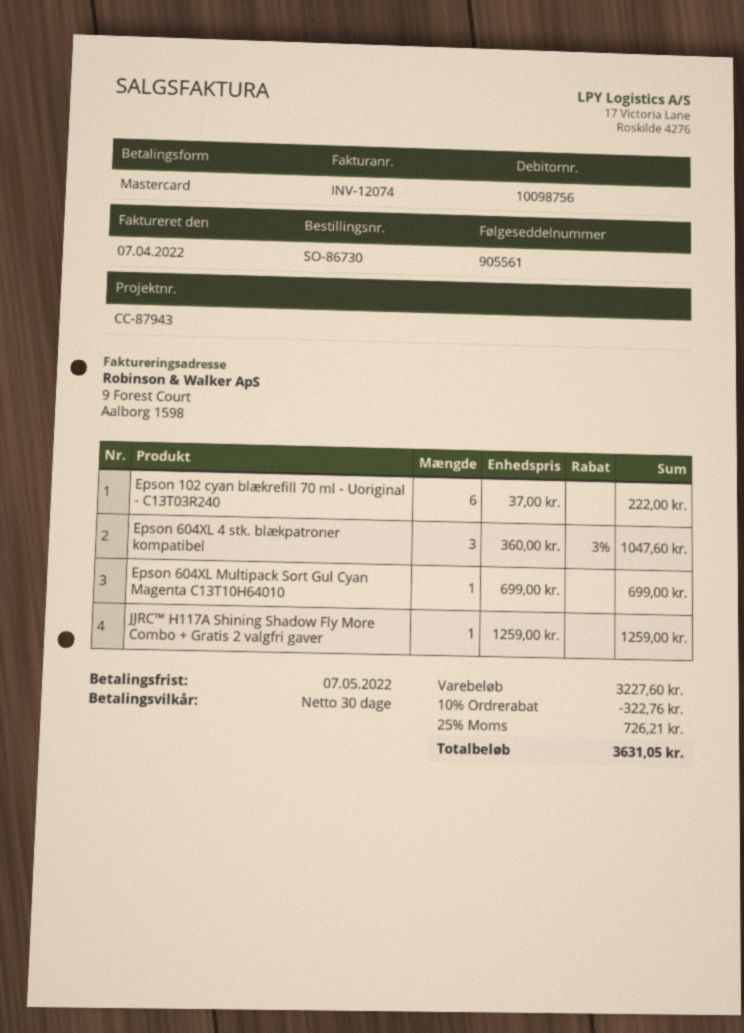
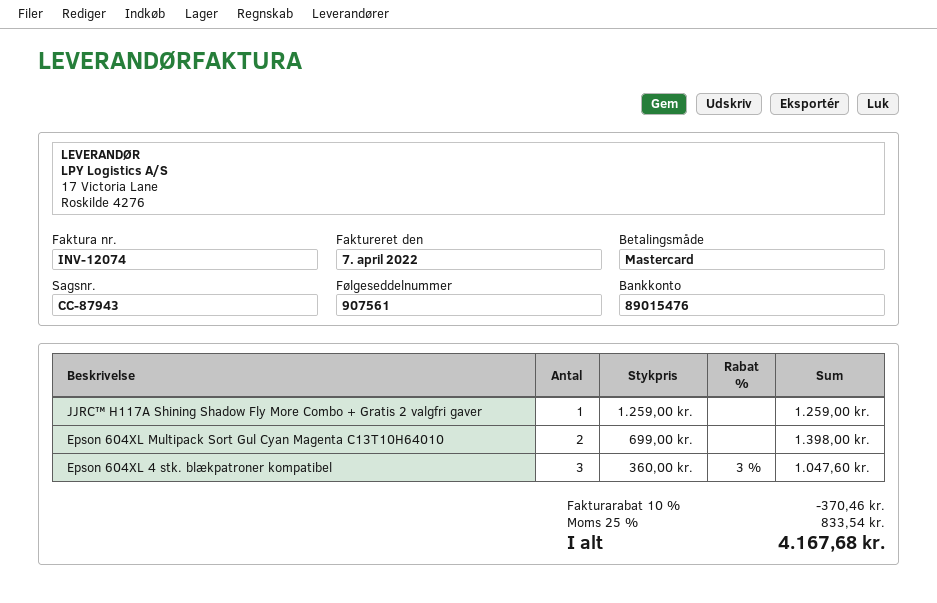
delivery note number: 905561 -> 907561
Epson 102 cyan blækrefill 70 ml - Uoriginal - C13T03R240: 6 x 37.00 = 222.00 -> none
Epson 604XL Multipack Sort Gul Cyan Magenta C13T10H64010: 1 x 699.00 = 699.00 -> 2 x 699.00 = 1398.00
discount: 10% = 322.76 -> 10% = 370.46
tax: 25% = 726.21 -> 25% = 833.54
total: 3631.05 -> 4167.68

